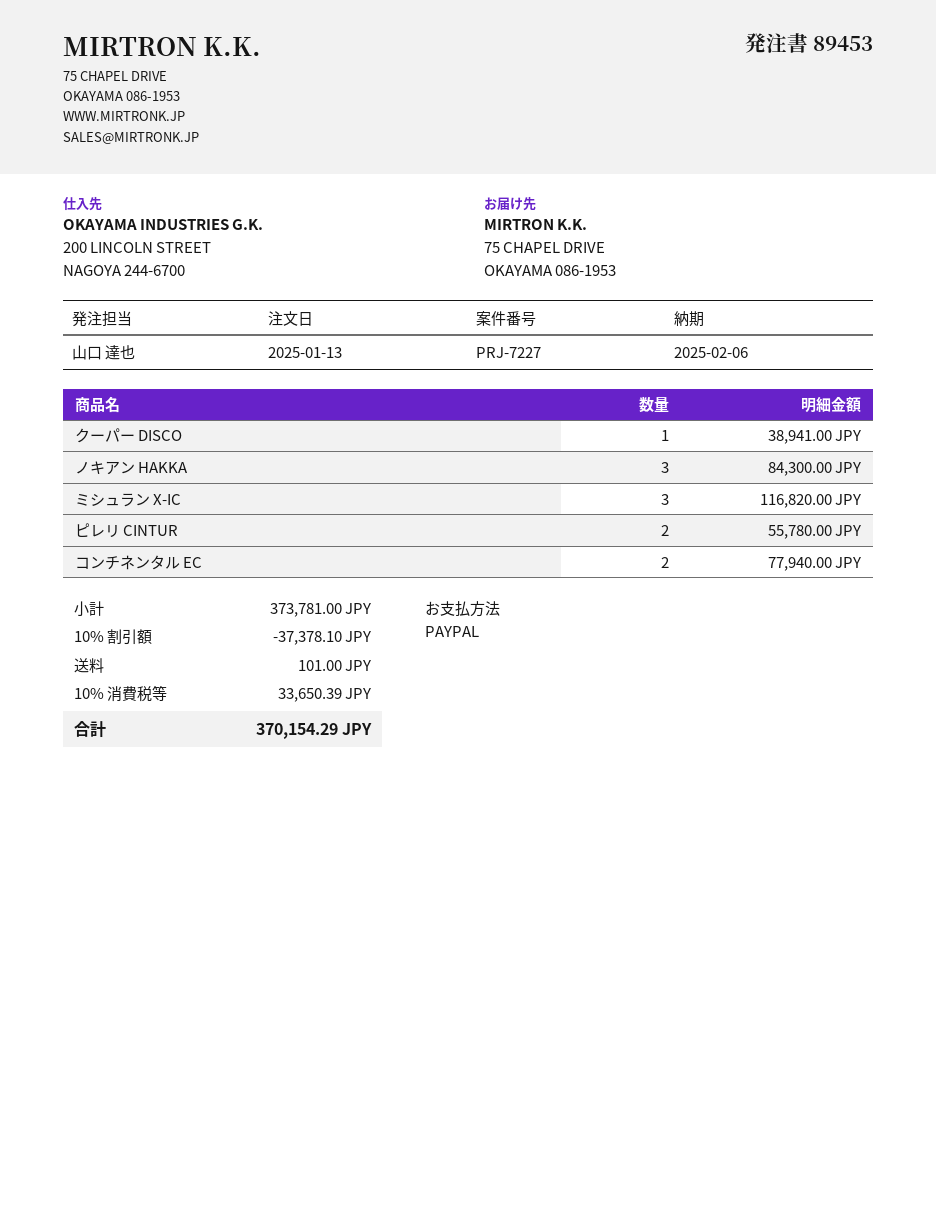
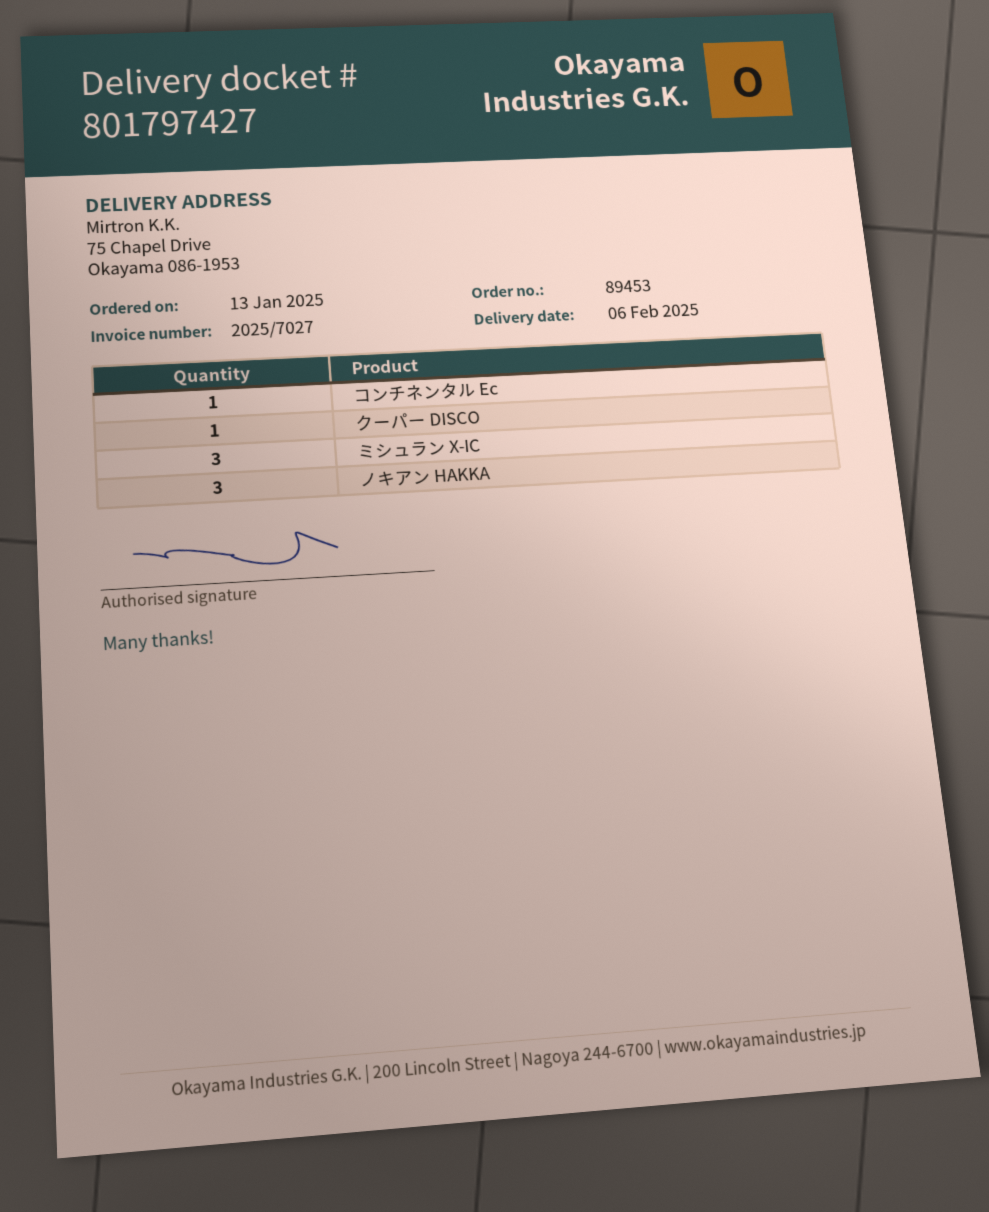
ピレリ CINTUR: 2 -> none
コンチネンタル EC: 2 -> 1

